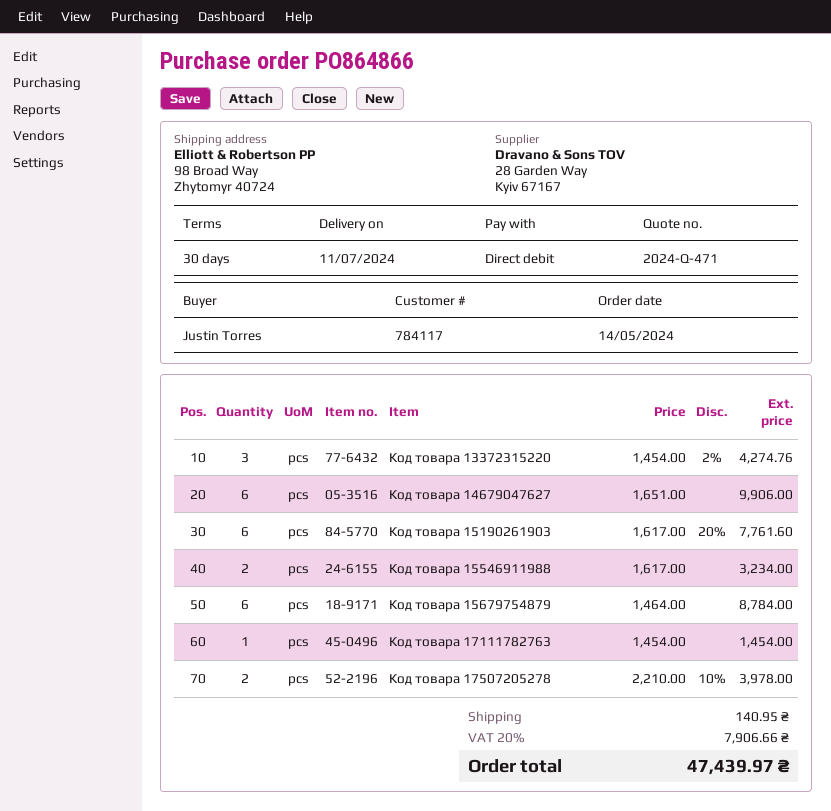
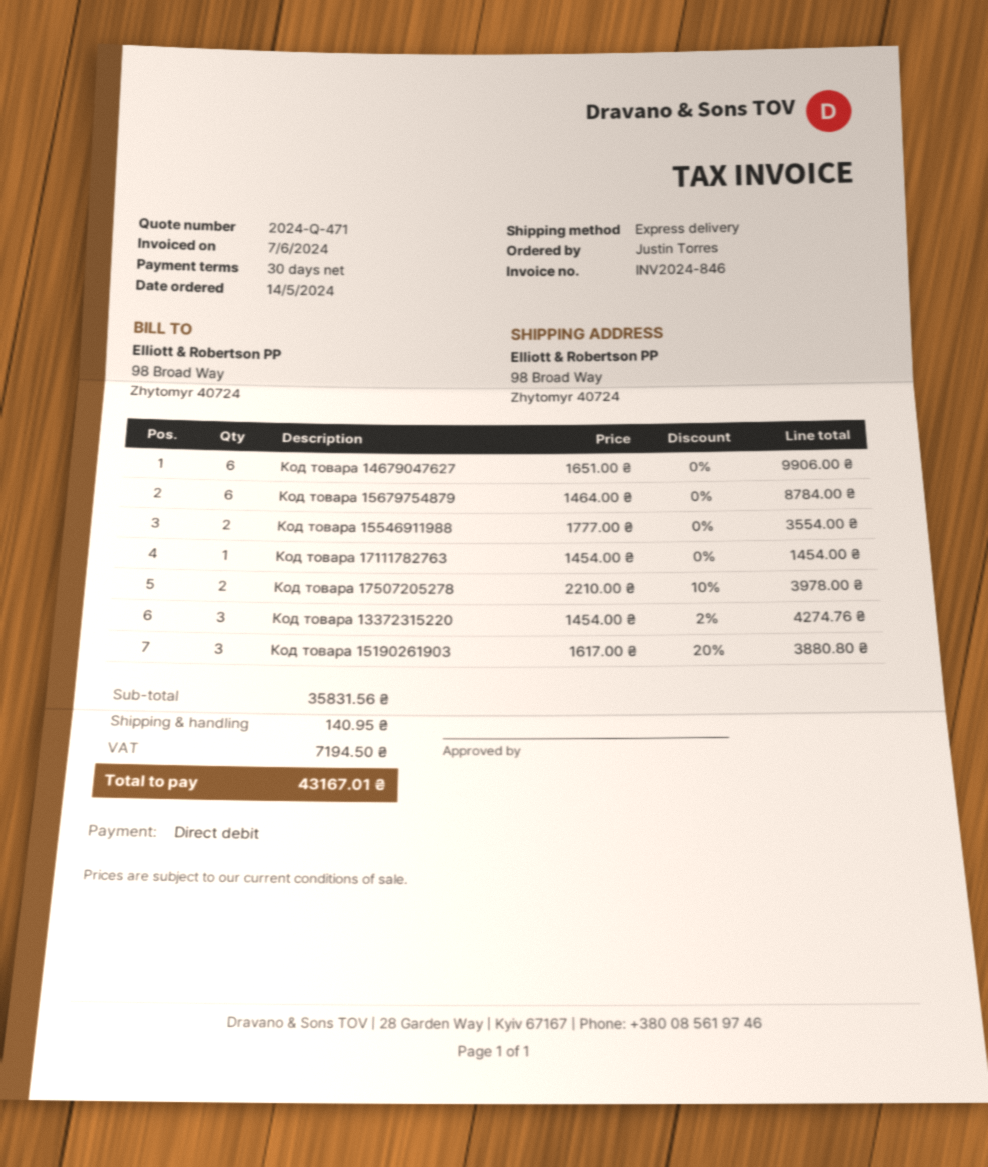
Код товара 15190261903: 6 x 1617.00 - 20% = 7761.60 -> 3 x 1617.00 - 20% = 3880.80
Код товара 15546911988: 2 x 1617.00 = 3234.00 -> 2 x 1777.00 = 3554.00
tax: 7906.66 -> 7194.50
total: 47439.97 -> 43167.01

